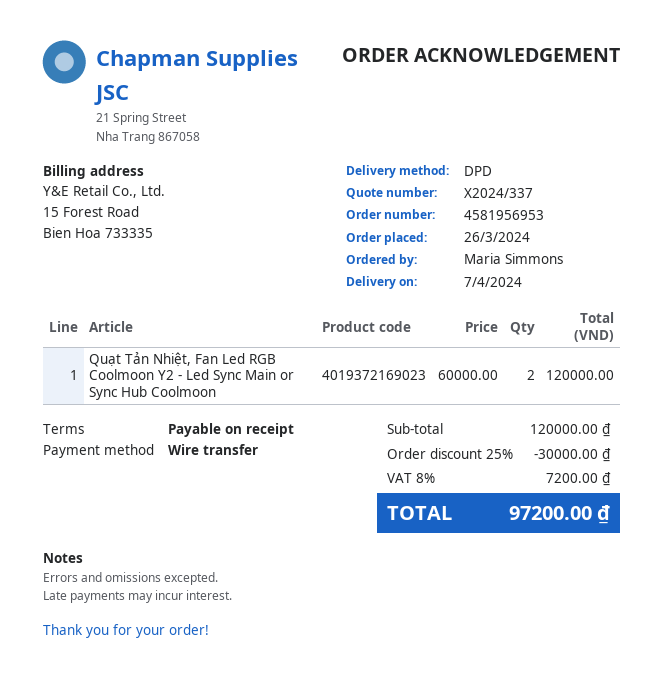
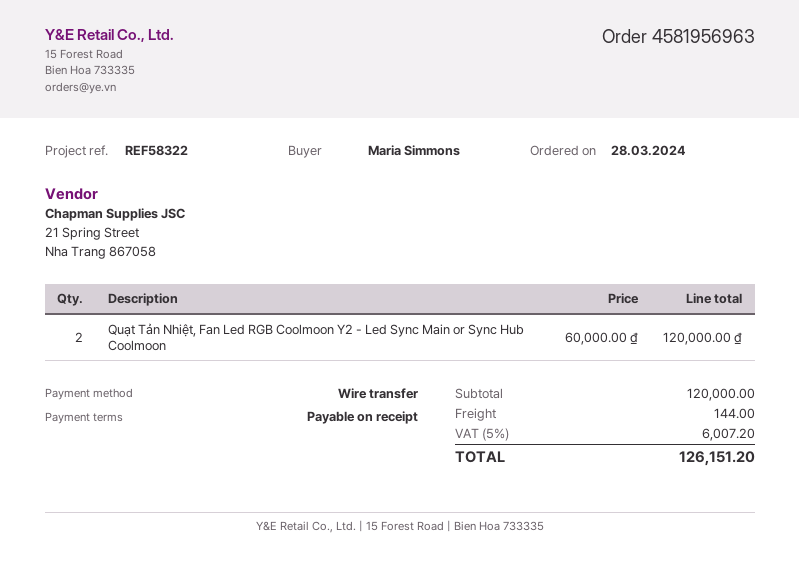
order number: 4581956953 -> 4581956963
order date: 2024-03-26 -> 2024-03-28
discount: 25% = 30000.00 -> none
shipping: none -> 144.00
tax: 8% = 7200.00 -> 5% = 6007.20
total: 97200.00 -> 126151.20

